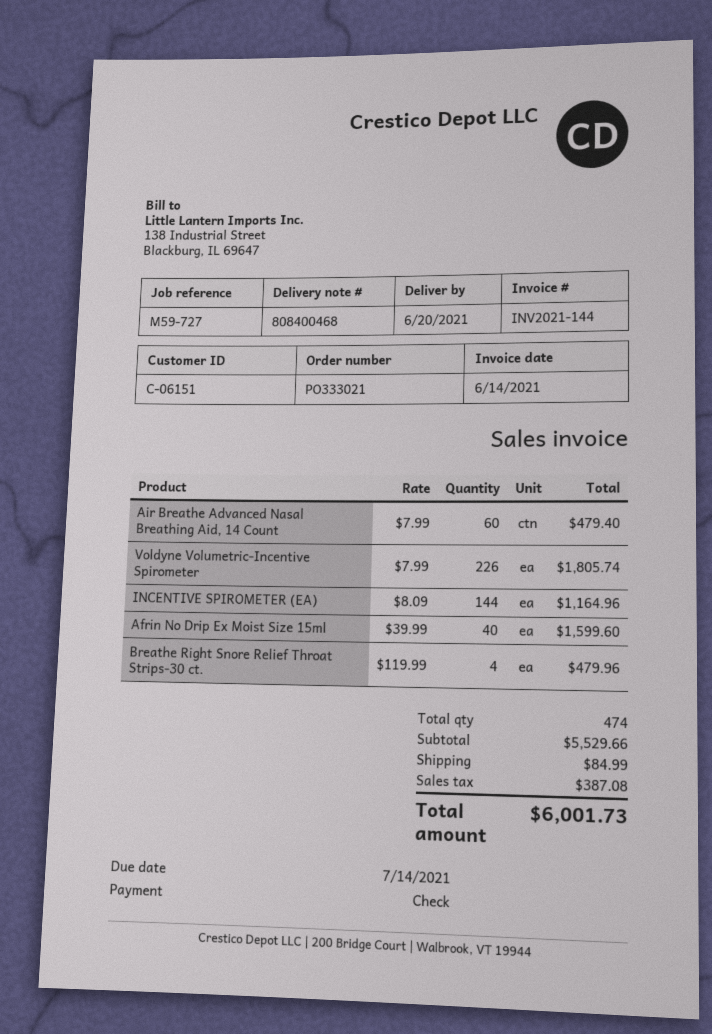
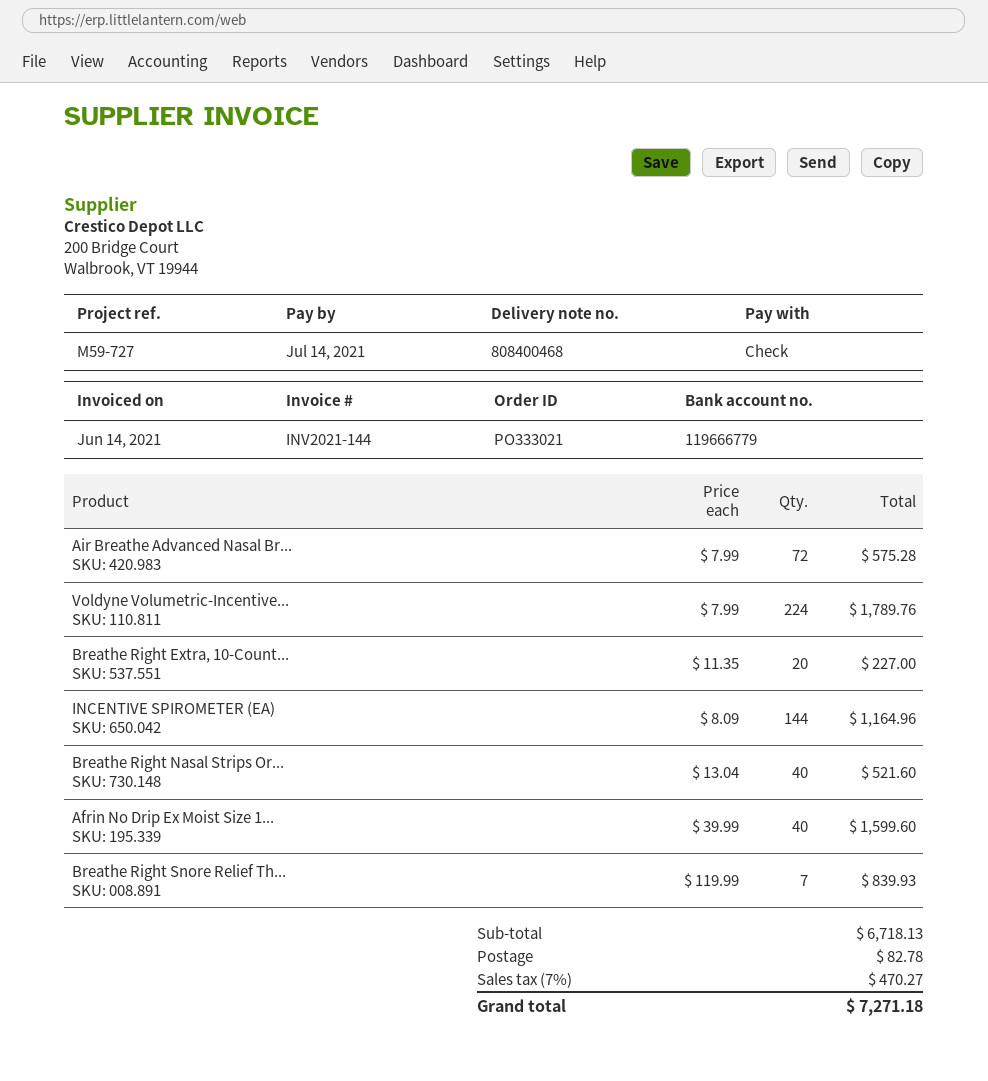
Air Breathe Advanced Nasal Breathing Aid, 14 Count: 60 x 7.99 = 479.40 -> 72 x 7.99 = 575.28
Voldyne Volumetric-Incentive Spirometer: 226 x 7.99 = 1805.74 -> 224 x 7.99 = 1789.76
Breathe Right Snore Relief Throat Strips-30 ct.: 4 x 119.99 = 479.96 -> 7 x 119.99 = 839.93
Breathe Right Extra, 10-Count...: none -> 20 x 11.35 = 227.00
Breathe Right Nasal Strips Or...: none -> 40 x 13.04 = 521.60
subtotal: 5529.66 -> 6718.13
shipping: 84.99 -> 82.78
tax: 387.08 -> 470.27
total: 6001.73 -> 7271.18

